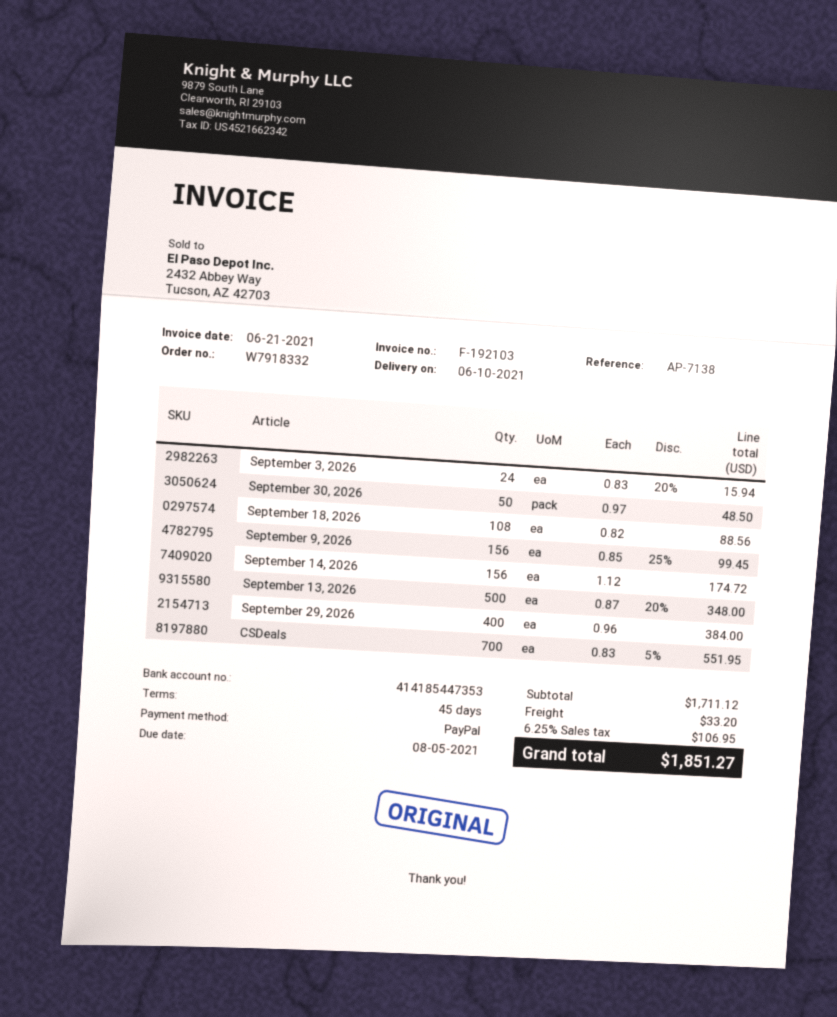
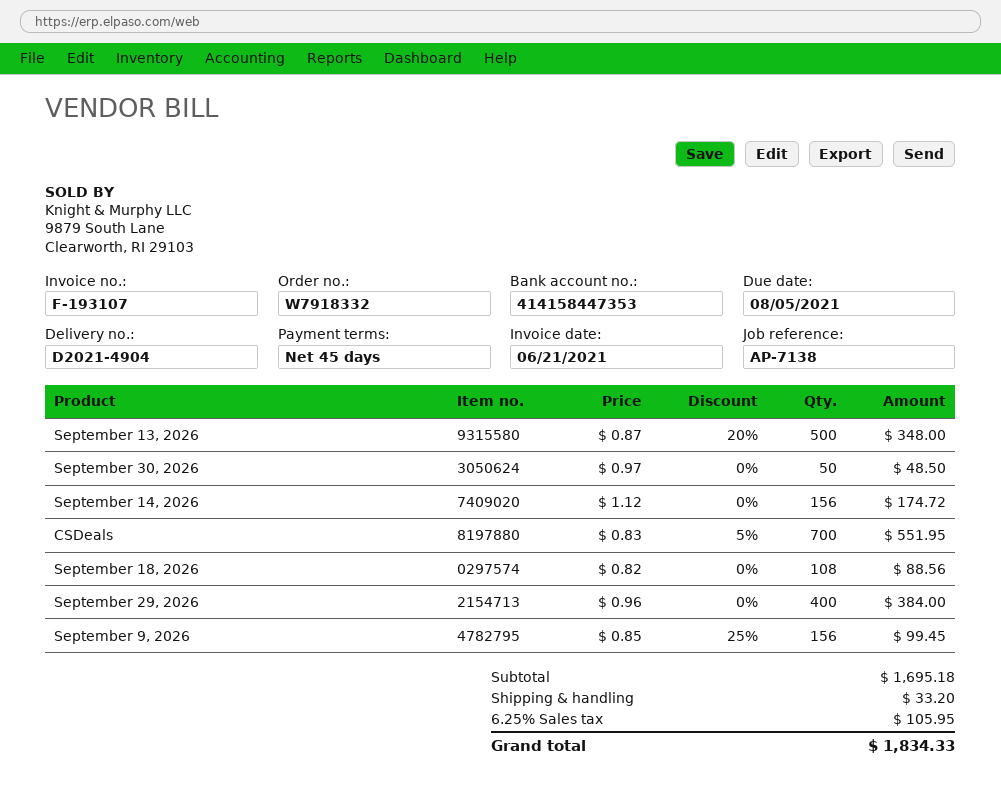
invoice number: F-192103 -> F-193107
bank account: 414185447353 -> 414158447353
September 3, 2026: 24 x 0.83 - 20% = 15.94 -> none
subtotal: 1711.12 -> 1695.18
tax: 6.25% = 106.95 -> 6.25% = 105.95
total: 1851.27 -> 1834.33

